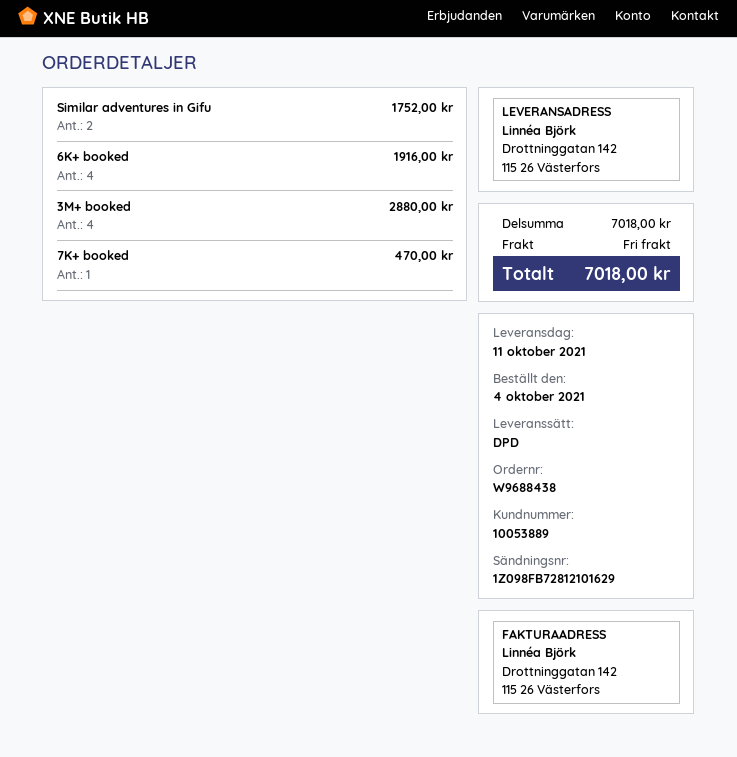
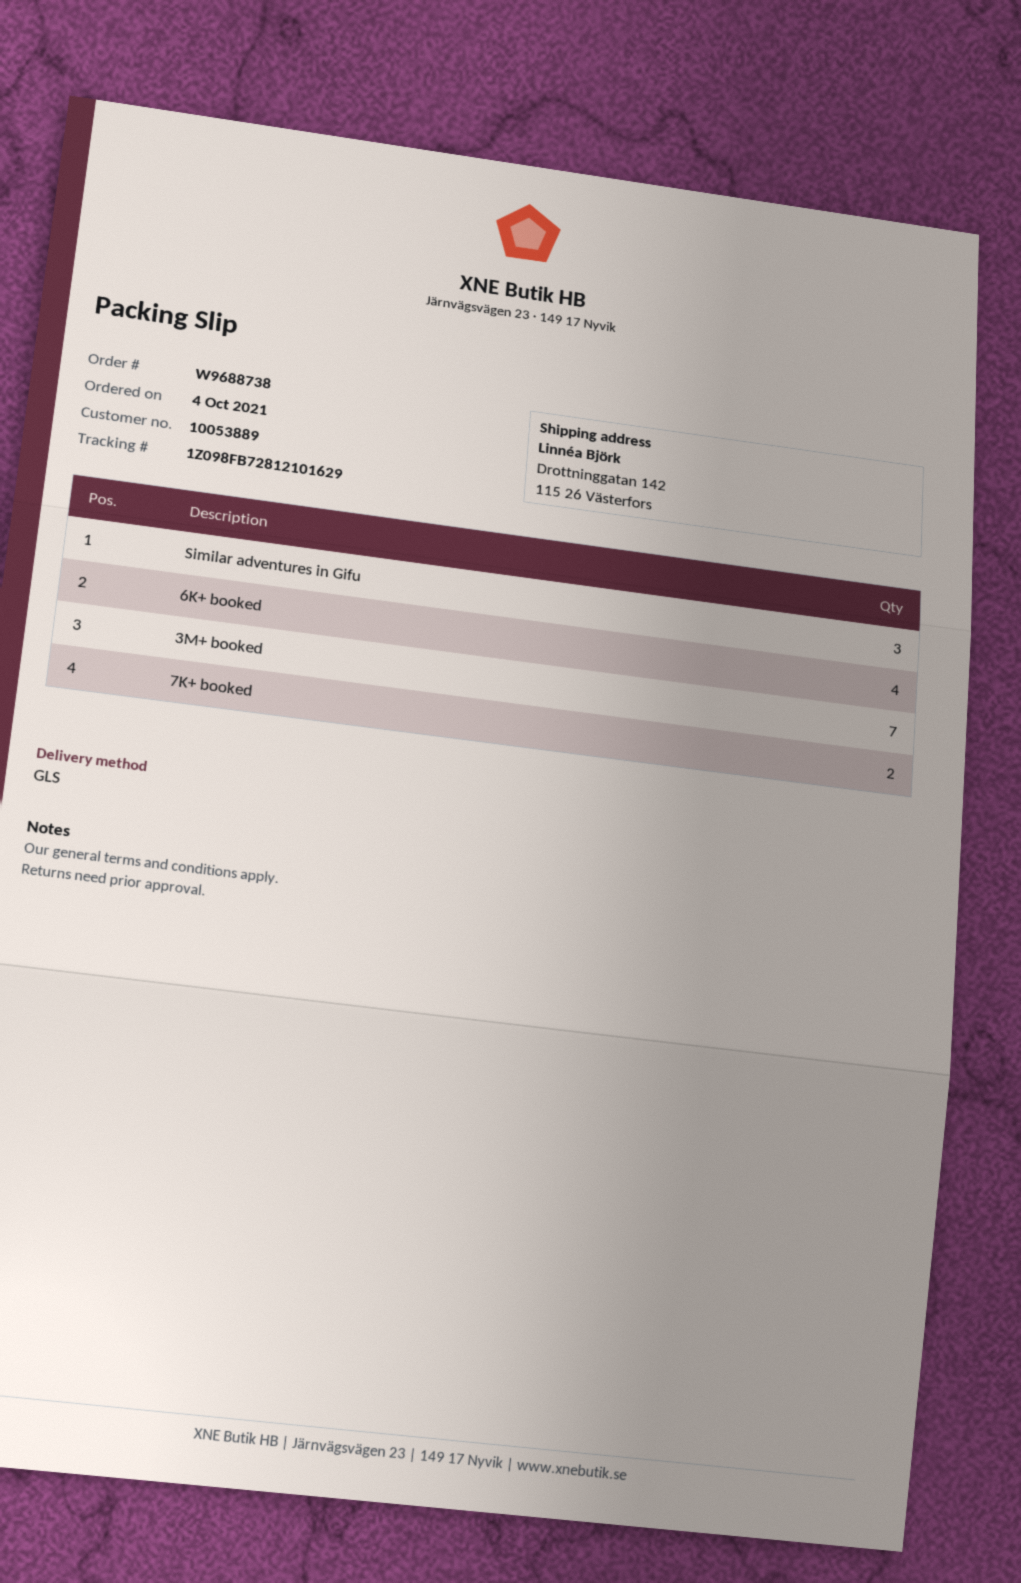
order number: W9688438 -> W9688738
shipping method: DPD -> GLS
Similar adventures in Gifu: 2 -> 3
3M+ booked: 4 -> 7
7K+ booked: 1 -> 2

